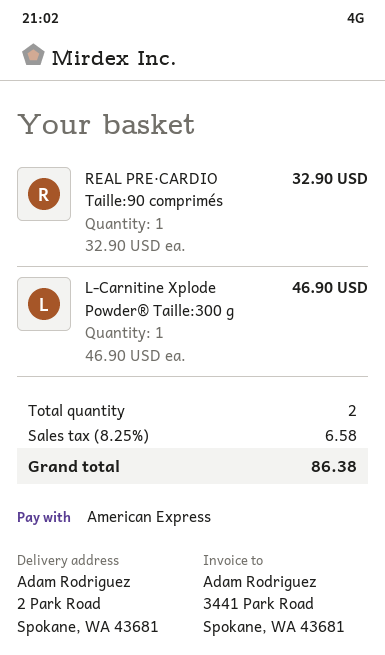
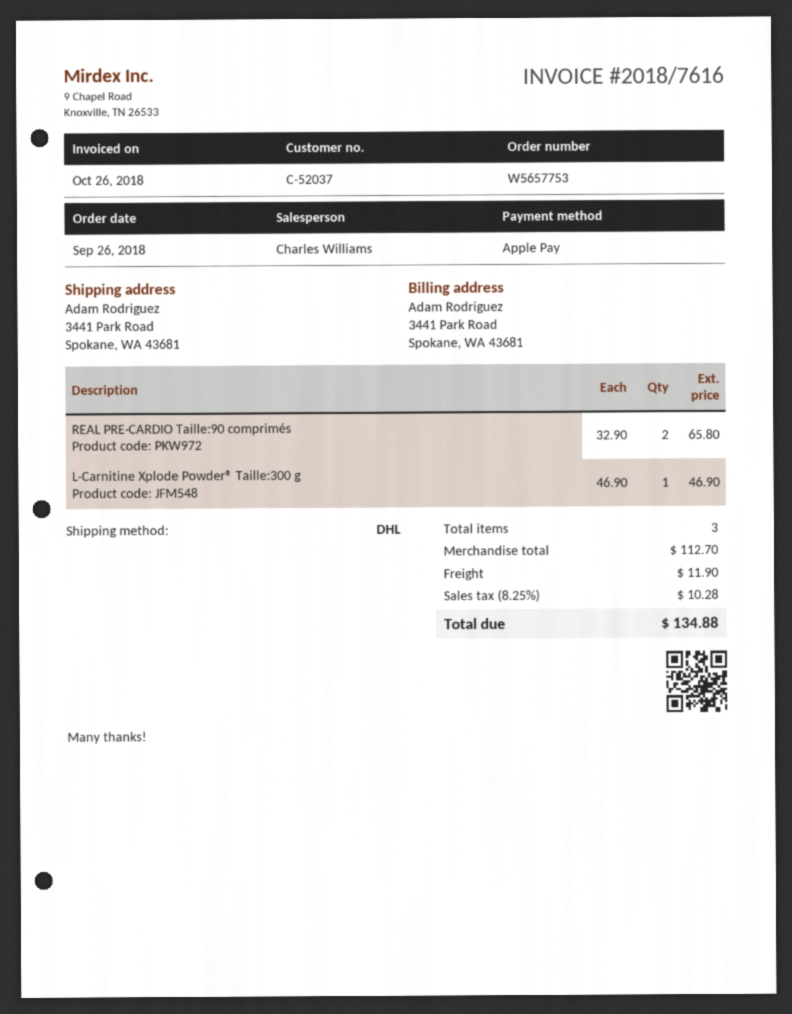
payment method: American Express -> Apple Pay
ship to: 2 Park Road, Spokane, WA 43681 -> 3441 Park Road, Spokane, WA 43681
REAL PRE·CARDIO Taille:90 comprimés: 1 x 32.90 = 32.90 -> 2 x 32.90 = 65.80
total quantity: 2 -> 3
shipping: none -> 11.90
tax: 8.25% = 6.58 -> 8.25% = 10.28
total: 86.38 -> 134.88

